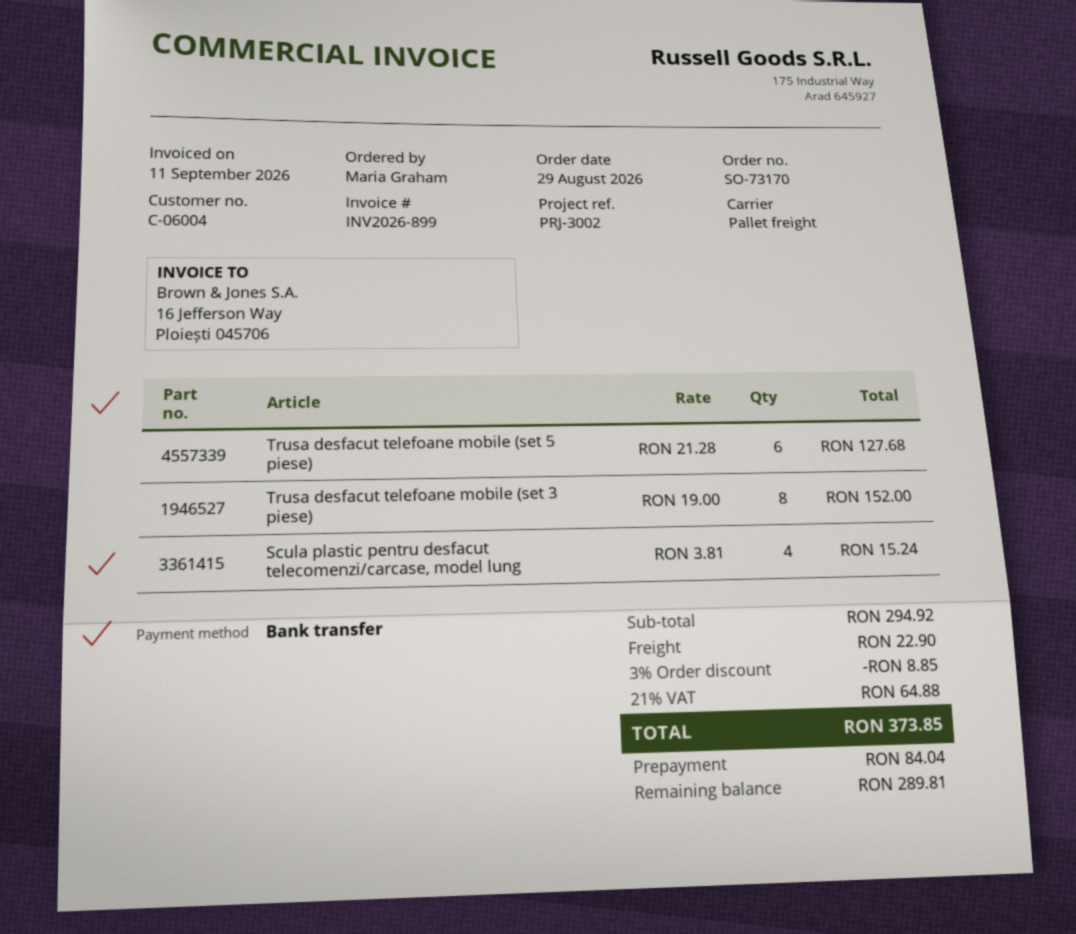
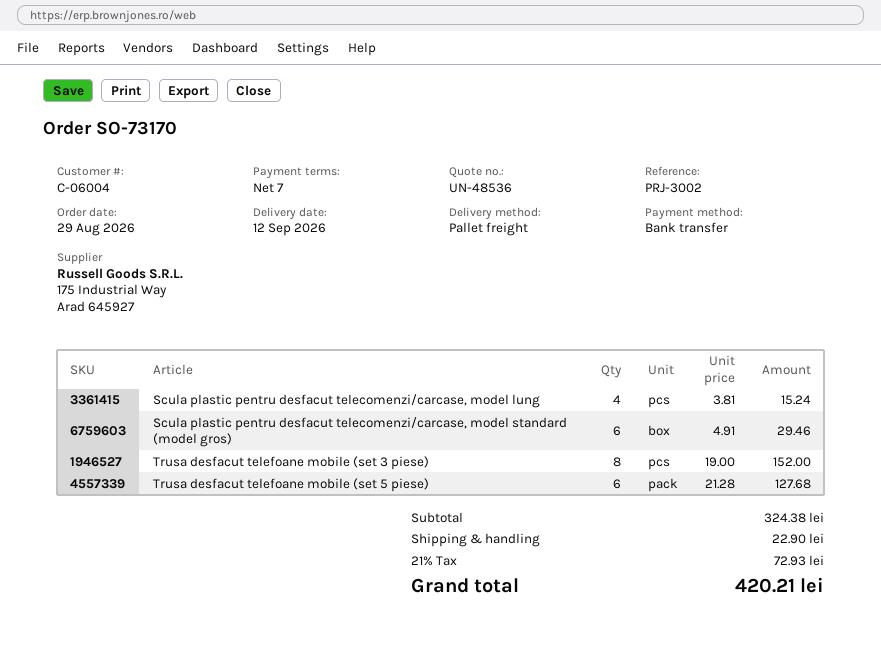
Scula plastic pentru desfacut telecomenzi/carcase, model standard (model gros): none -> 6 x 4.91 = 29.46
subtotal: 294.92 -> 324.38
discount: 3% = 8.85 -> none
tax: 21% = 64.88 -> 21% = 72.93
total: 373.85 -> 420.21

